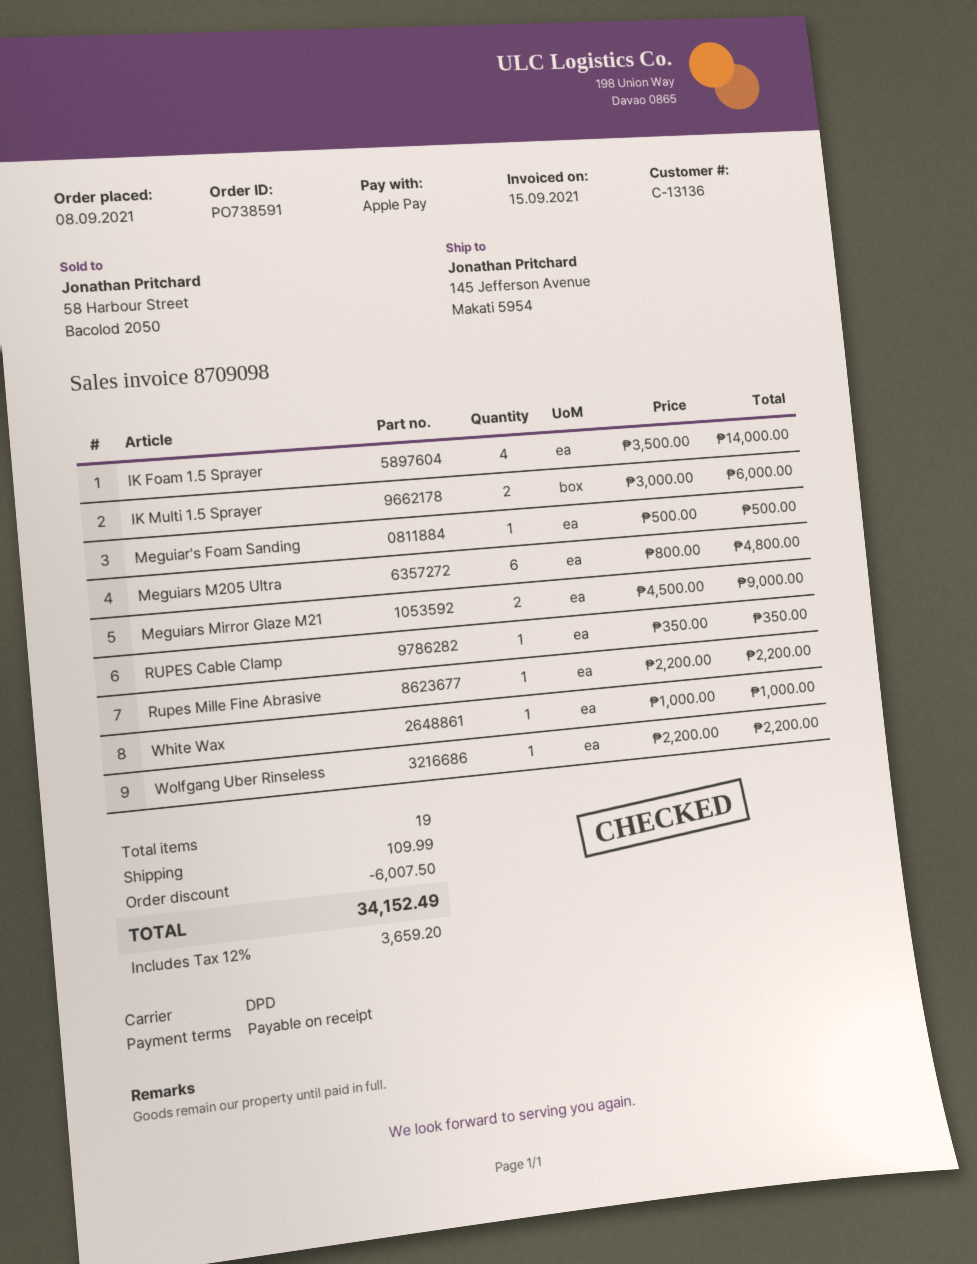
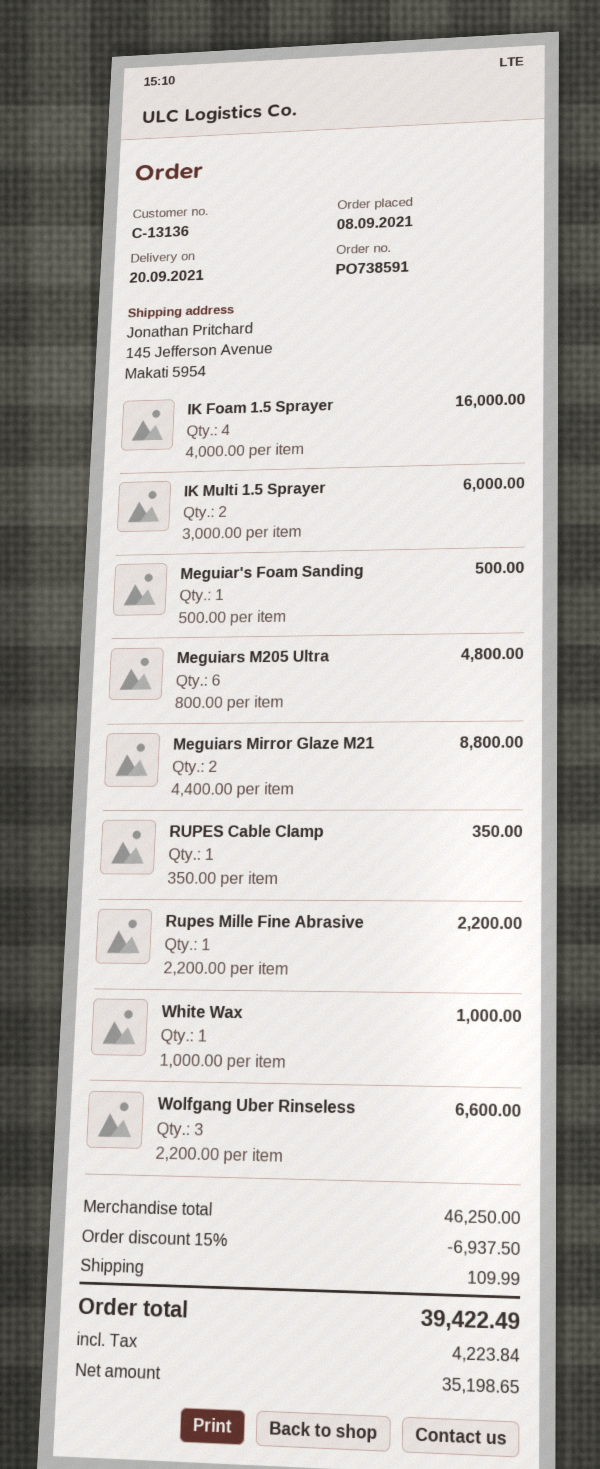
IK Foam 1.5 Sprayer: 4 x 3500.00 = 14000.00 -> 4 x 4000.00 = 16000.00
Meguiars Mirror Glaze M21: 2 x 4500.00 = 9000.00 -> 2 x 4400.00 = 8800.00
Wolfgang Uber Rinseless: 1 x 2200.00 = 2200.00 -> 3 x 2200.00 = 6600.00
discount: 6007.50 -> 6937.50
tax: 3659.20 -> 4223.84
total: 34152.49 -> 39422.49

